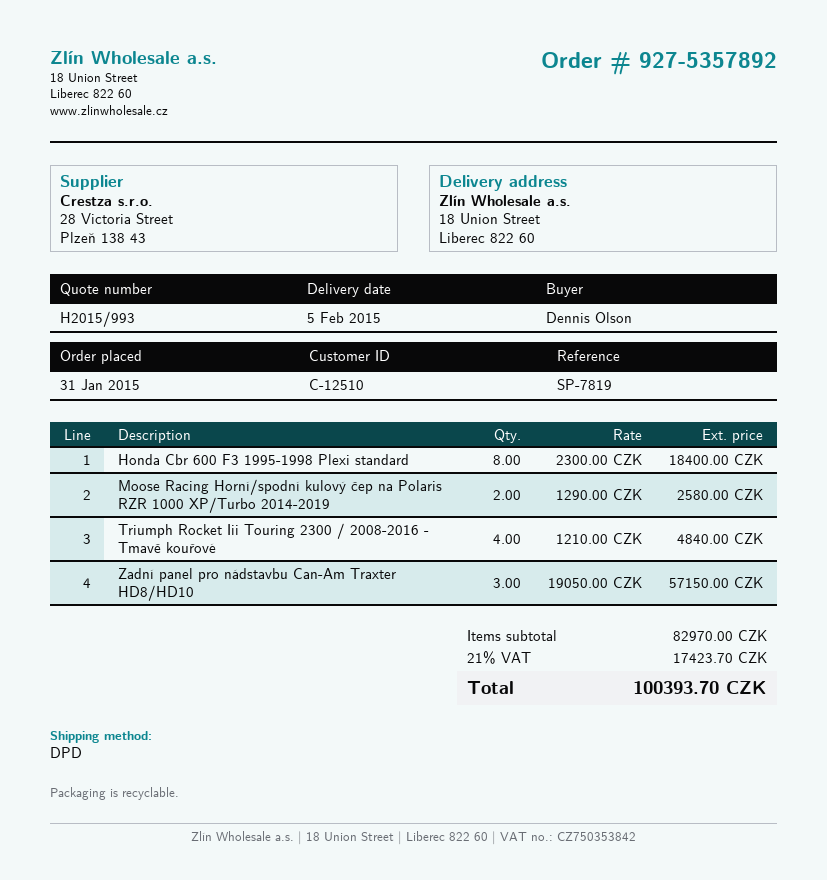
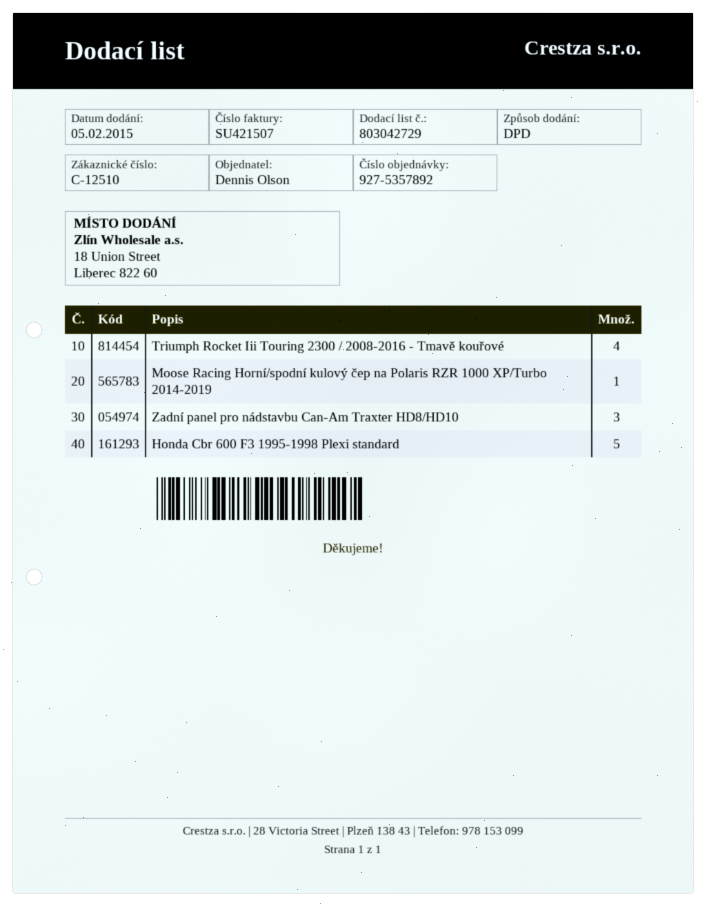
Honda Cbr 600 F3 1995-1998 Plexi standard: 8 -> 5
Moose Racing Horní/spodní kulový čep na Polaris RZR 1000 XP/Turbo 2014-2019: 2 -> 1

